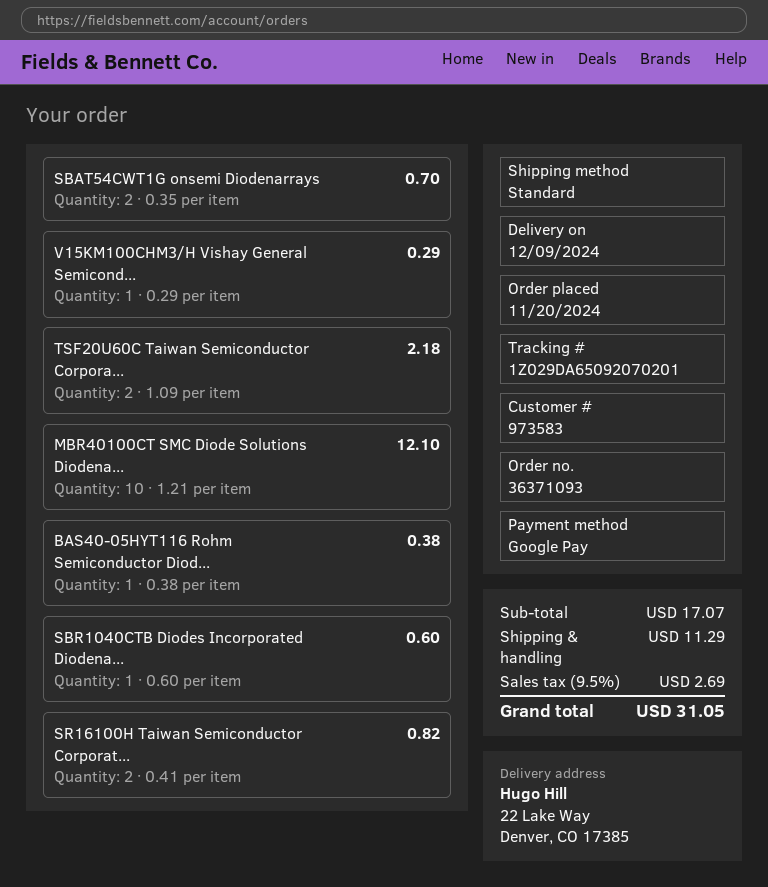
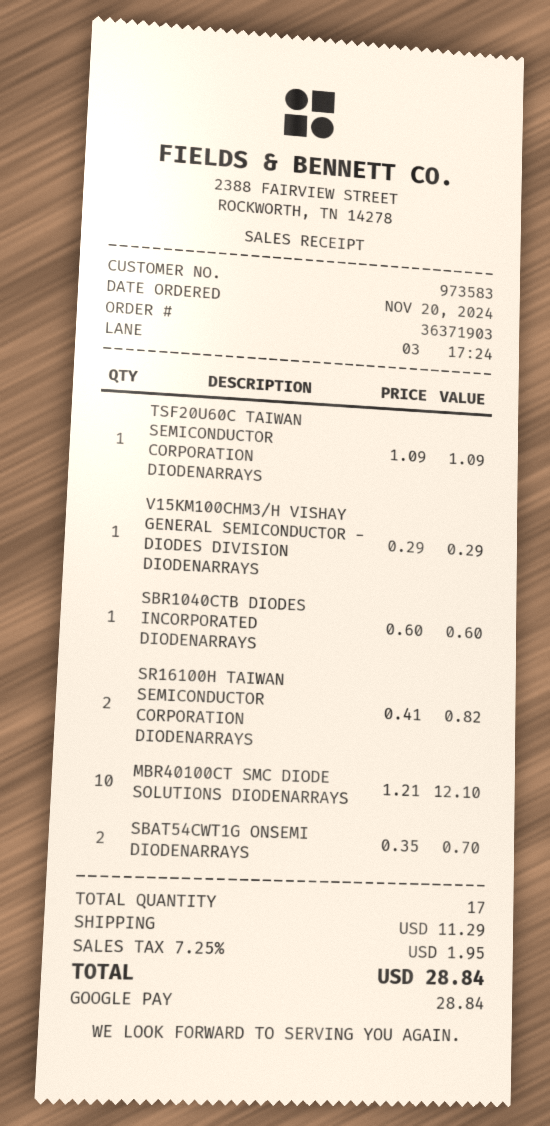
order number: 36371093 -> 36371903
TSF20U60C Taiwan Semiconductor Corpora...: 2 x 1.09 = 2.18 -> 1 x 1.09 = 1.09
BAS40-05HYT116 Rohm Semiconductor Diod...: 1 x 0.38 = 0.38 -> none
tax: 9.5% = 2.69 -> 7.25% = 1.95
total: 31.05 -> 28.84

